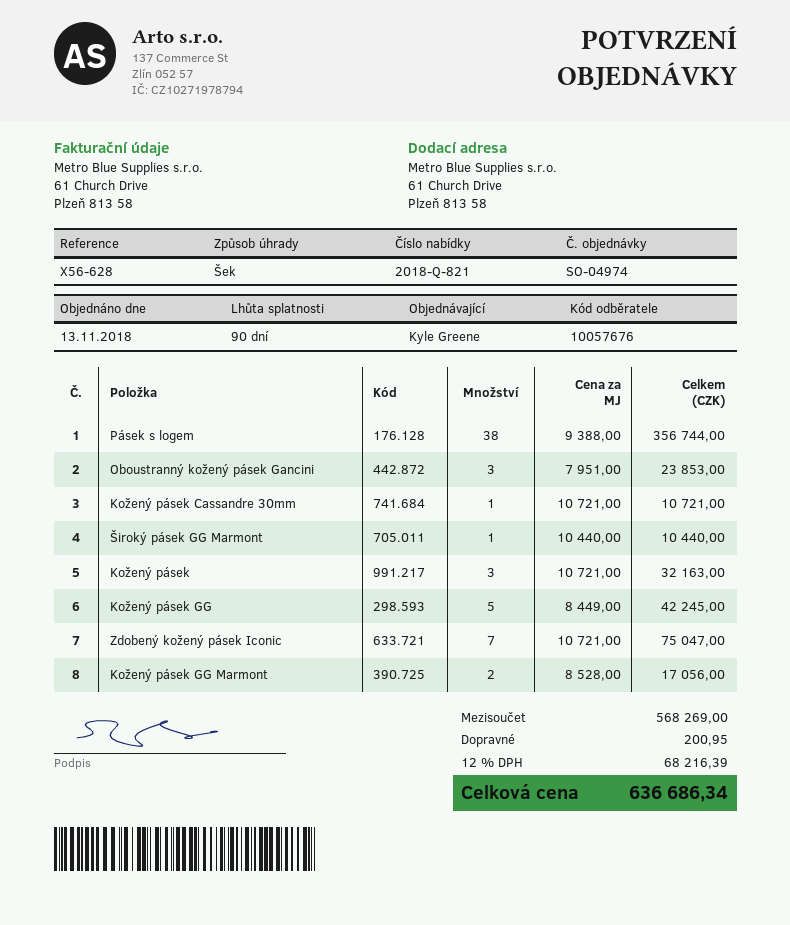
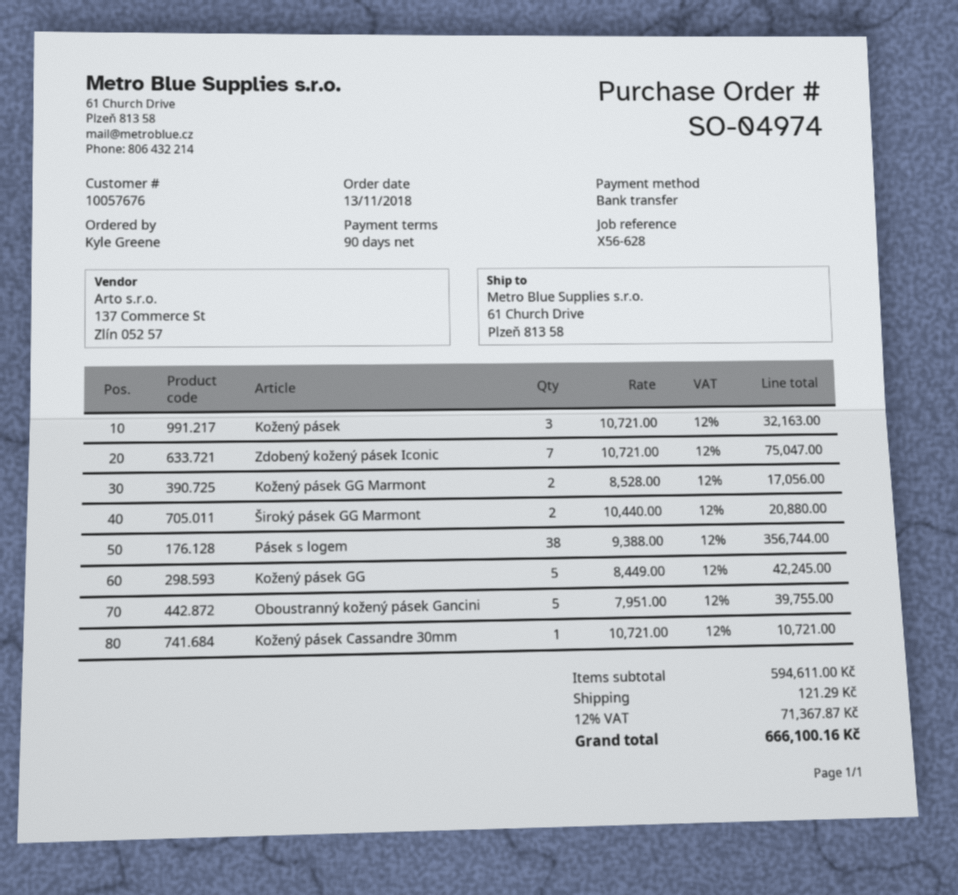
payment method: cheque -> bank transfer
Oboustranný kožený pásek Gancini: 3 x 7951.00 = 23853.00 -> 5 x 7951.00 = 39755.00
Široký pásek GG Marmont: 1 x 10440.00 = 10440.00 -> 2 x 10440.00 = 20880.00
subtotal: 568269.00 -> 594611.00
shipping: 200.95 -> 121.29
tax: 12% = 68216.39 -> 12% = 71367.87
total: 636686.34 -> 666100.16

